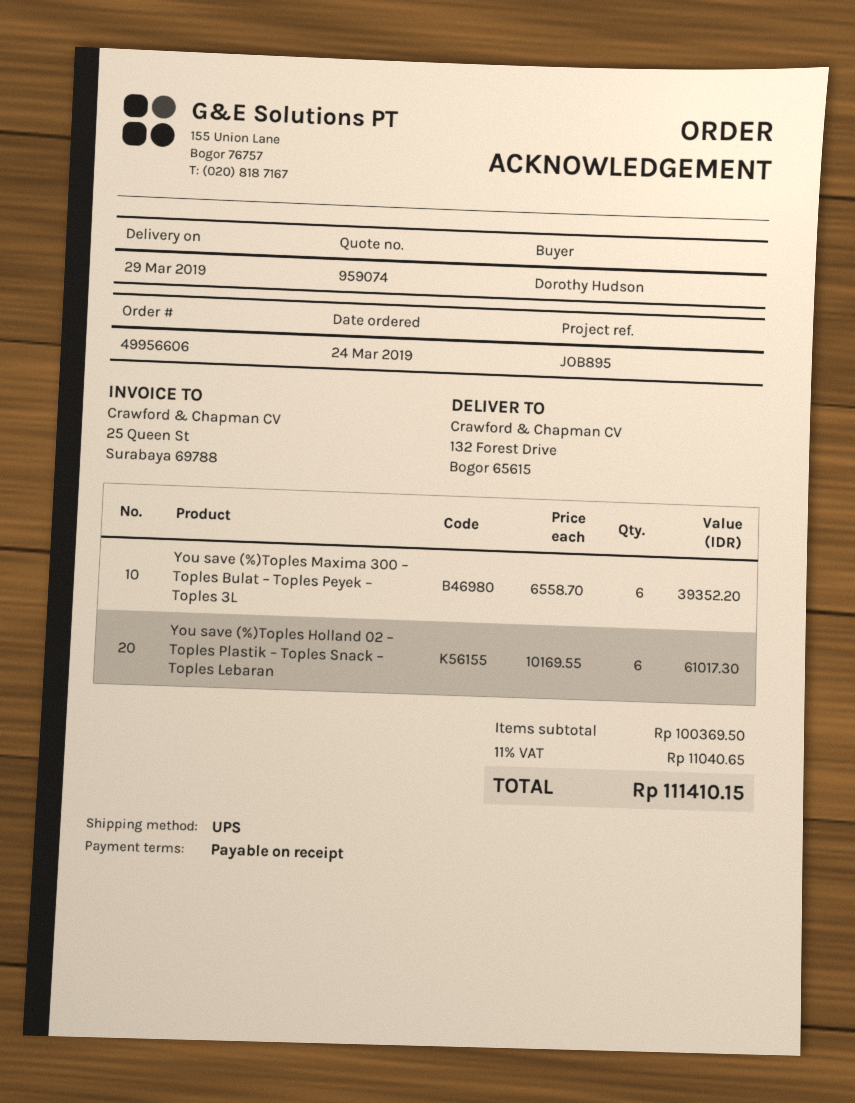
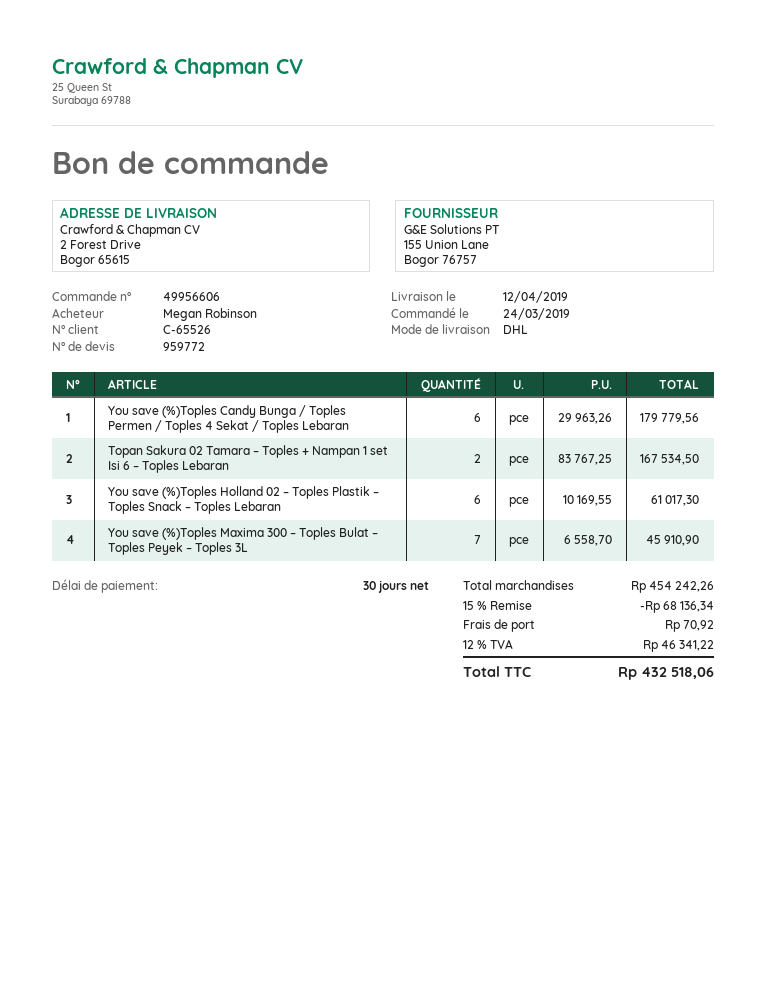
quote number: 959074 -> 959772
delivery date: 2019-03-29 -> 2019-04-12
payment terms: on receipt -> 30 days
ordered by: Dorothy Hudson -> Megan Robinson
shipping method: UPS -> DHL
ship to: 132 Forest Drive, Bogor 65615 -> 2 Forest Drive, Bogor 65615
You save (%)Toples Maxima 300 – Toples Bulat – Toples Peyek – Toples 3L: 6 x 6558.70 = 39352.20 -> 7 x 6558.70 = 45910.90
You save (%)Toples Candy Bunga / Toples Permen / Toples 4 Sekat / Toples Lebaran: none -> 6 x 29963.26 = 179779.56
Topan Sakura 02 Tamara – Toples + Nampan 1 set Isi 6 – Toples Lebaran: none -> 2 x 83767.25 = 167534.50
subtotal: 100369.50 -> 454242.26
discount: none -> 15% = 68136.34
shipping: none -> 70.92
tax: 11% = 11040.65 -> 12% = 46341.22
total: 111410.15 -> 432518.06

